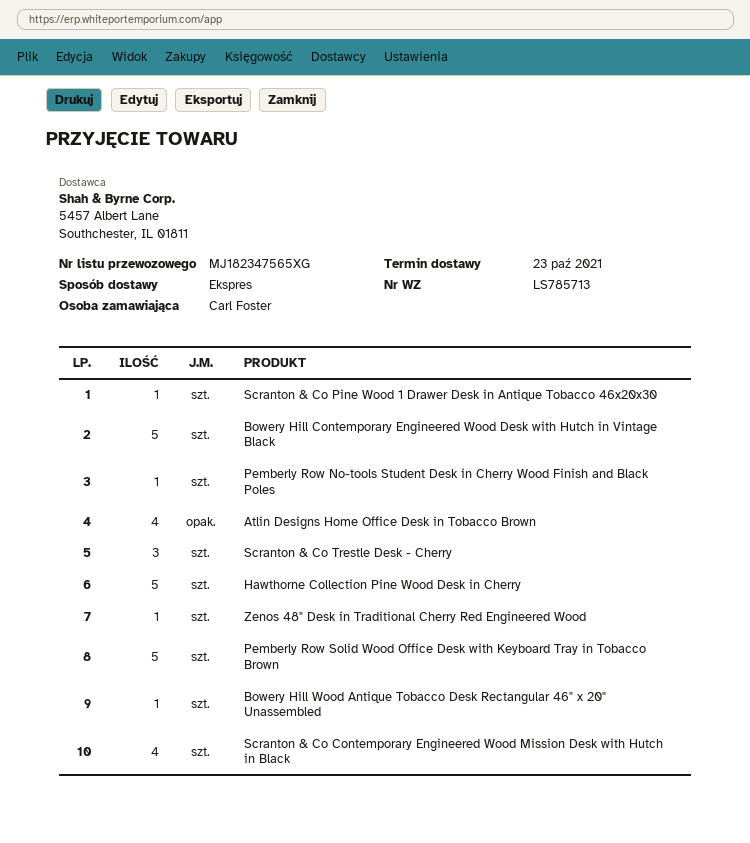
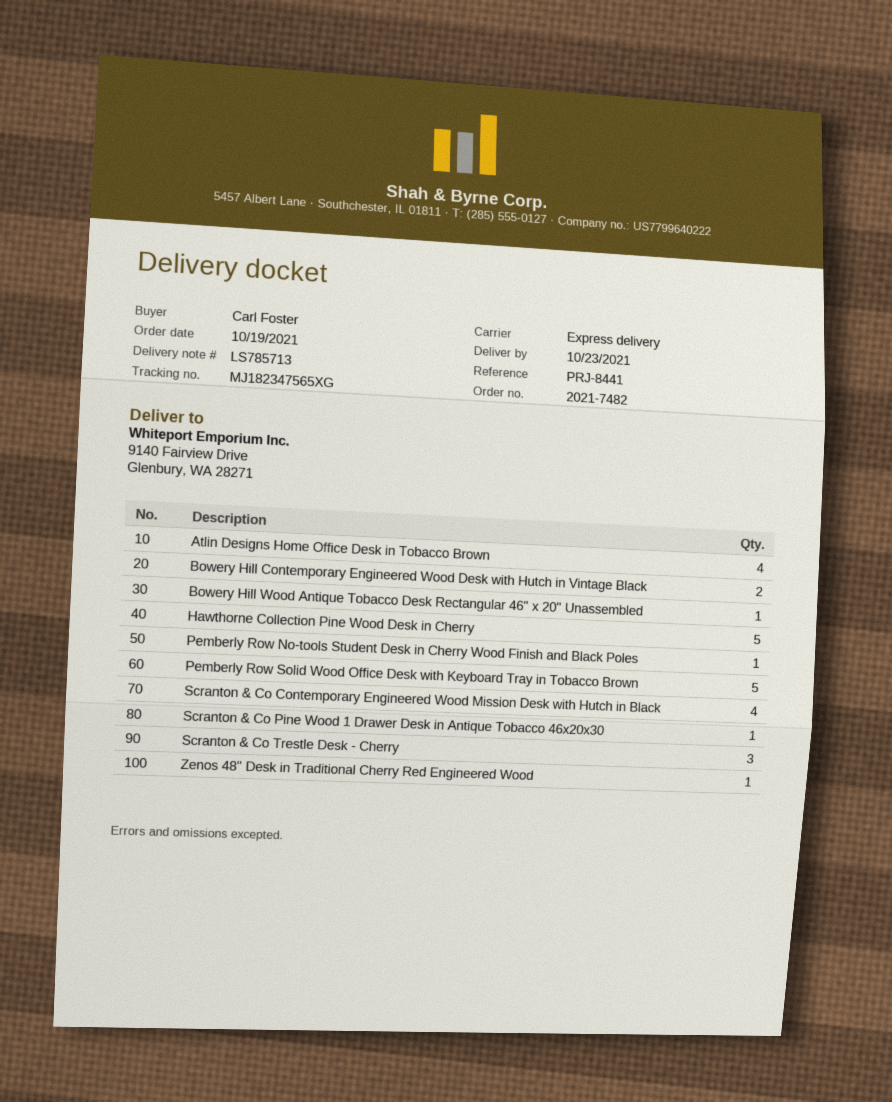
Bowery Hill Contemporary Engineered Wood Desk with Hutch in Vintage Black: 5 -> 2

